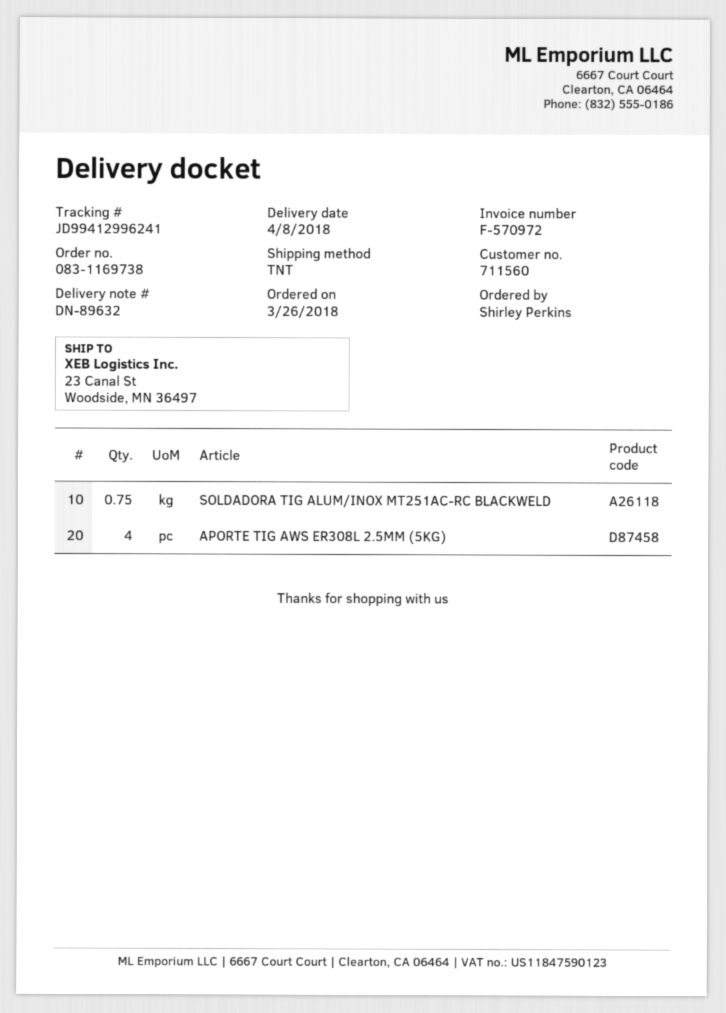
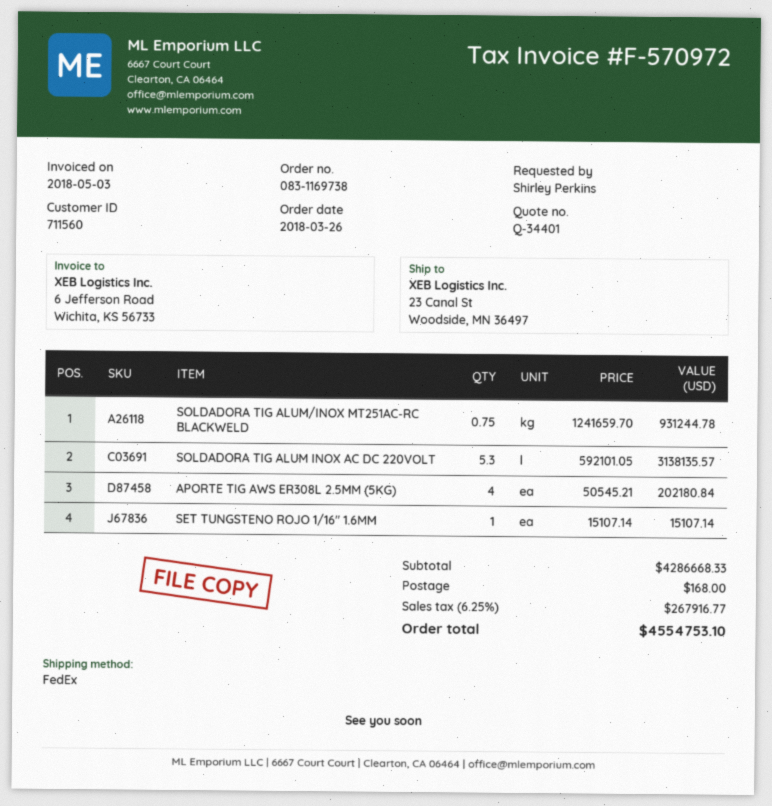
shipping method: TNT -> FedEx
SOLDADORA TIG ALUM INOX AC DC 220VOLT: none -> 5.3
SET TUNGSTENO ROJO 1/16″ 1.6MM: none -> 1

